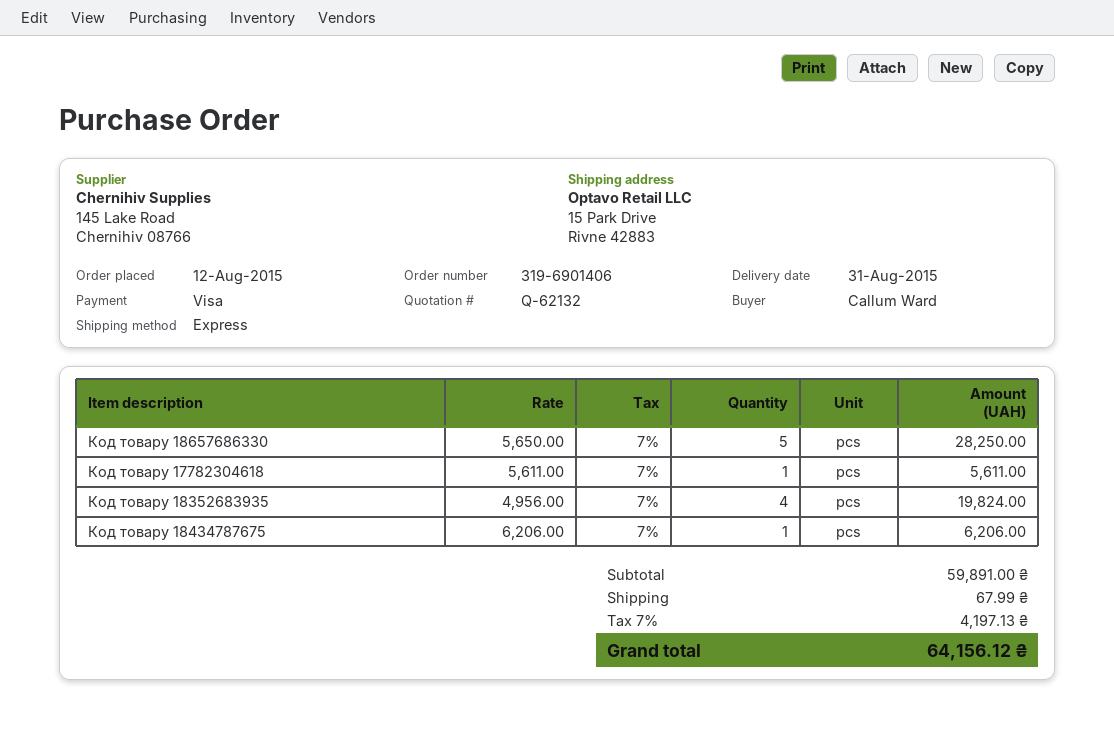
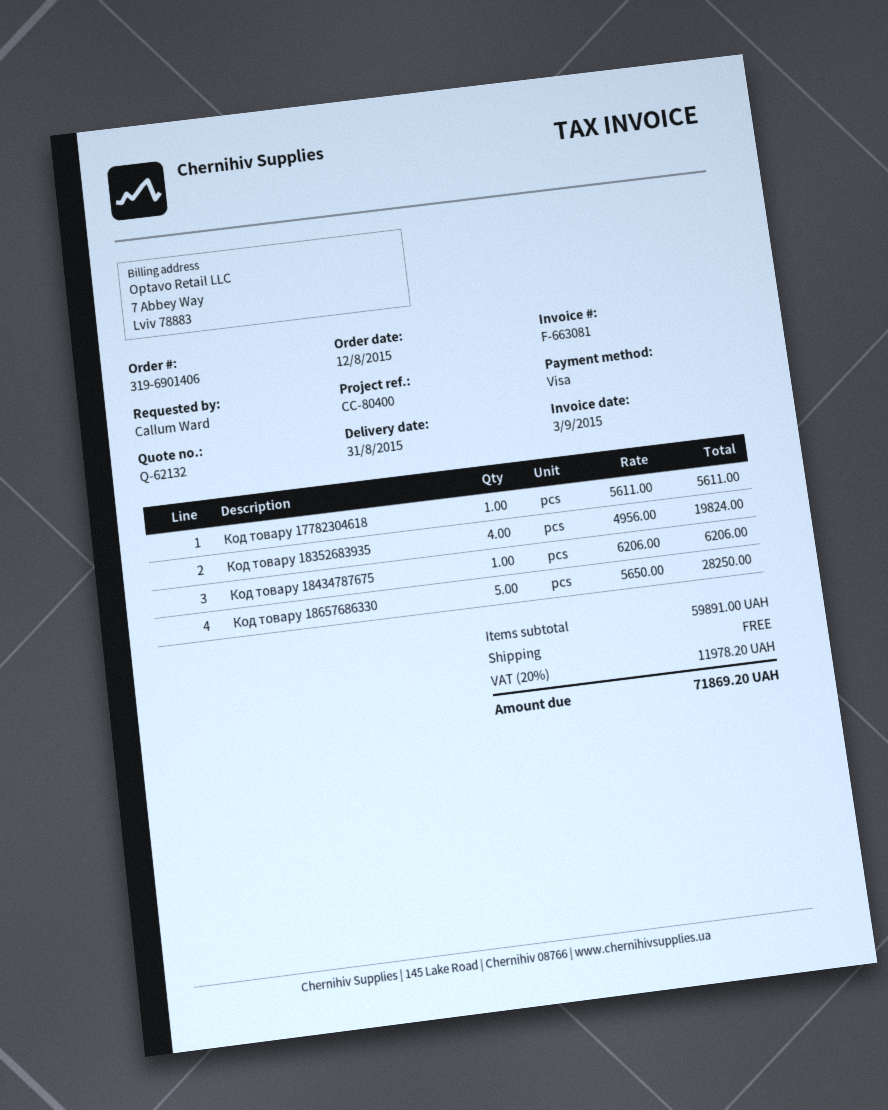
shipping: 67.99 -> 0.00
tax: 7% = 4197.13 -> 20% = 11978.20
total: 64156.12 -> 71869.20

